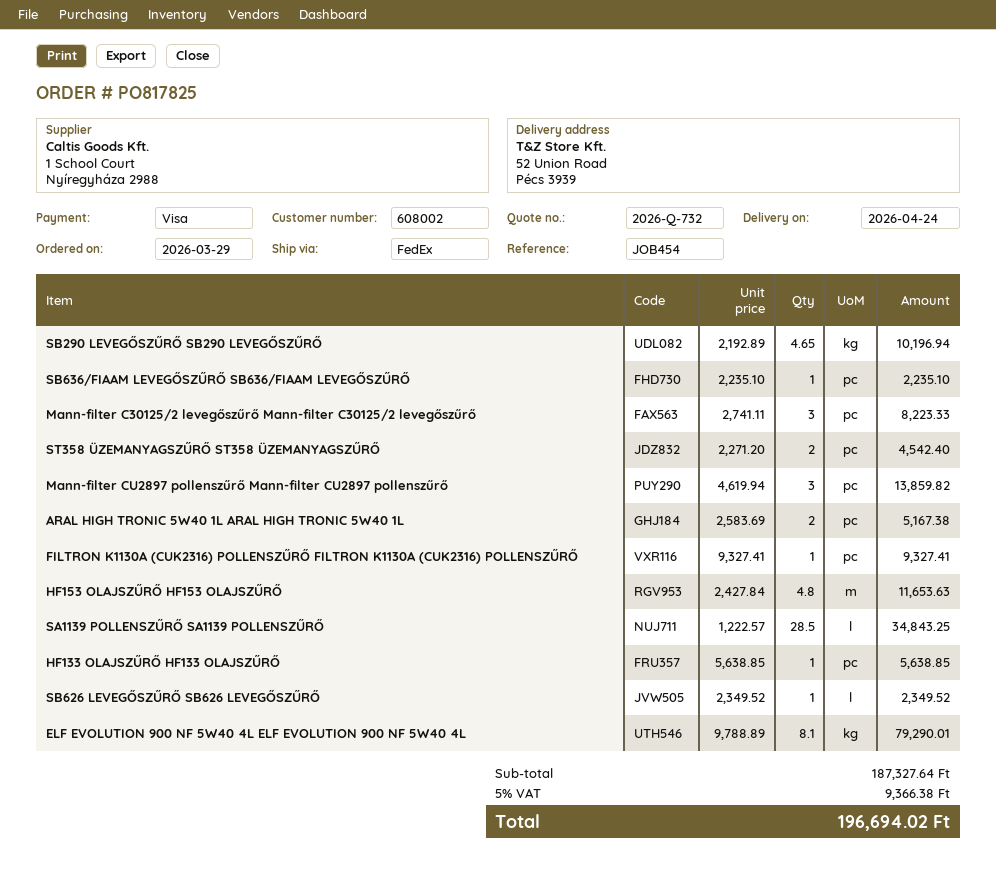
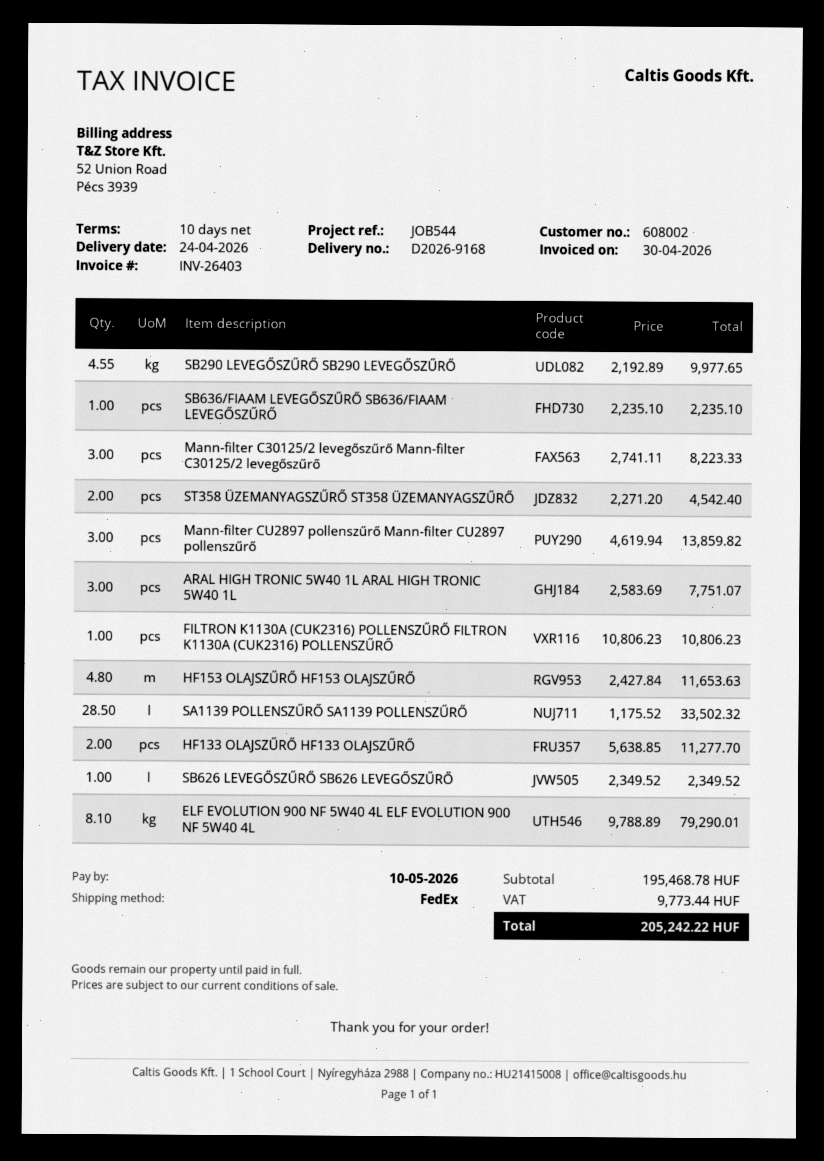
reference: JOB454 -> JOB544
SB290 LEVEGŐSZŰRŐ SB290 LEVEGŐSZŰRŐ: 4.65 x 2192.89 = 10196.94 -> 4.55 x 2192.89 = 9977.65
ARAL HIGH TRONIC 5W40 1L ARAL HIGH TRONIC 5W40 1L: 2 x 2583.69 = 5167.38 -> 3 x 2583.69 = 7751.07
FILTRON K1130A (CUK2316) POLLENSZŰRŐ FILTRON K1130A (CUK2316) POLLENSZŰRŐ: 1 x 9327.41 = 9327.41 -> 1 x 10806.23 = 10806.23
SA1139 POLLENSZŰRŐ SA1139 POLLENSZŰRŐ: 28.5 x 1222.57 = 34843.25 -> 28.5 x 1175.52 = 33502.32
HF133 OLAJSZŰRŐ HF133 OLAJSZŰRŐ: 1 x 5638.85 = 5638.85 -> 2 x 5638.85 = 11277.70
subtotal: 187327.64 -> 195468.78
tax: 9366.38 -> 9773.44
total: 196694.02 -> 205242.22

